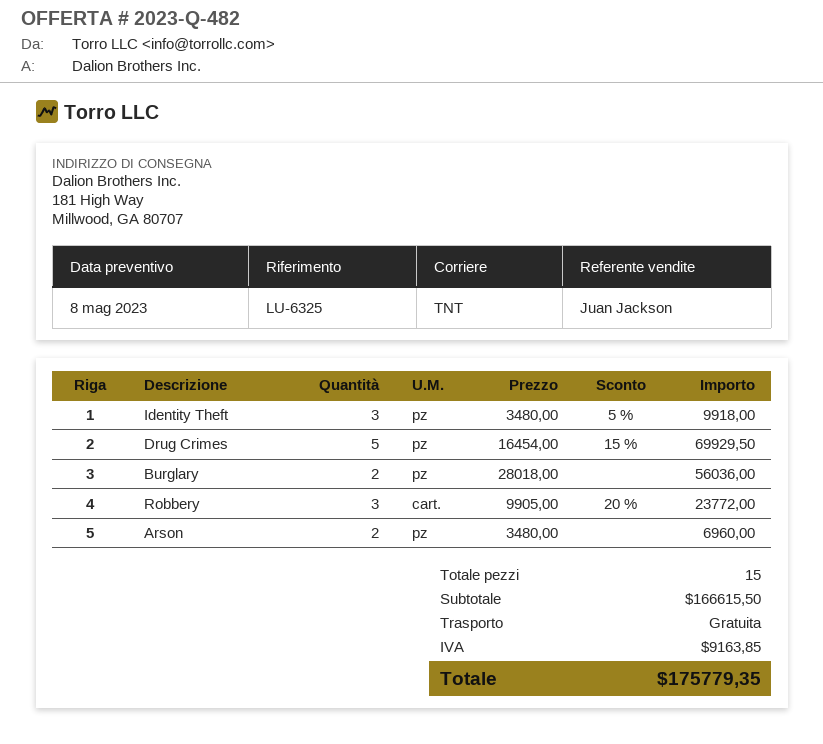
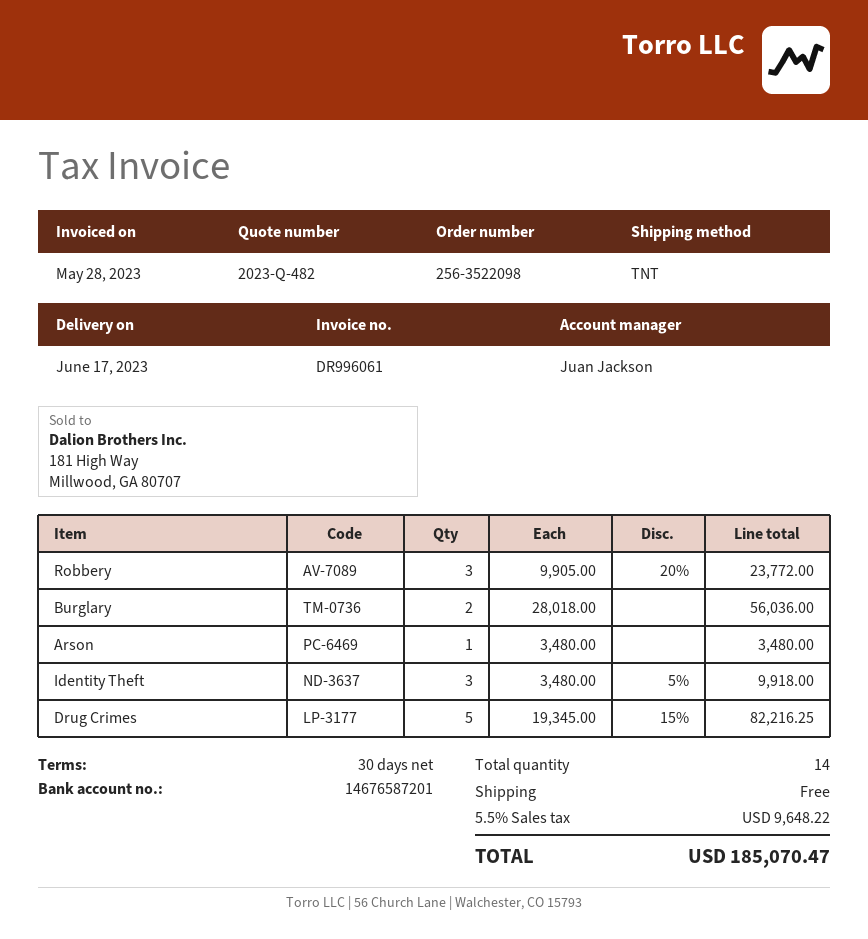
Drug Crimes: 5 x 16454.00 - 15% = 69929.50 -> 5 x 19345.00 - 15% = 82216.25
Arson: 2 x 3480.00 = 6960.00 -> 1 x 3480.00 = 3480.00
total quantity: 15 -> 14
tax: 9163.85 -> 9648.22
total: 175779.35 -> 185070.47

